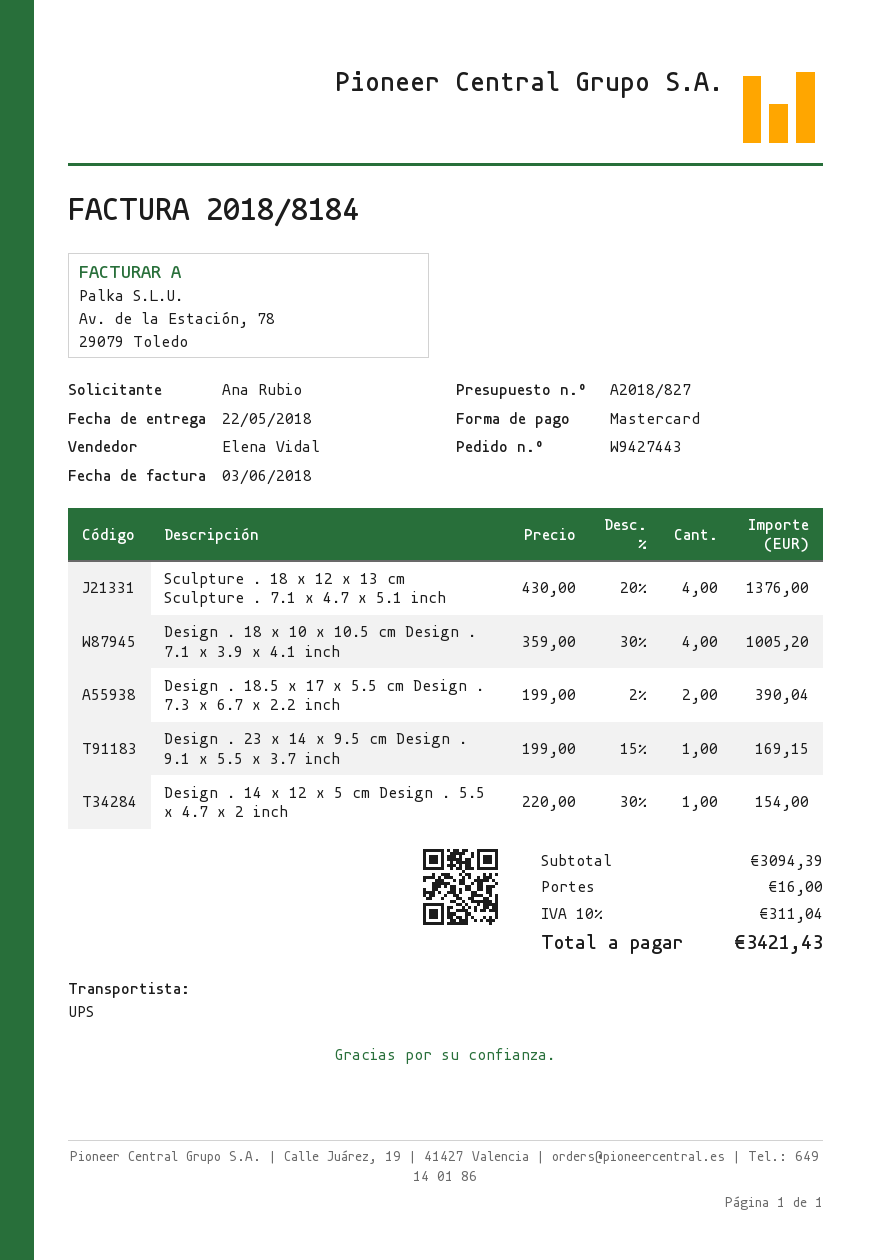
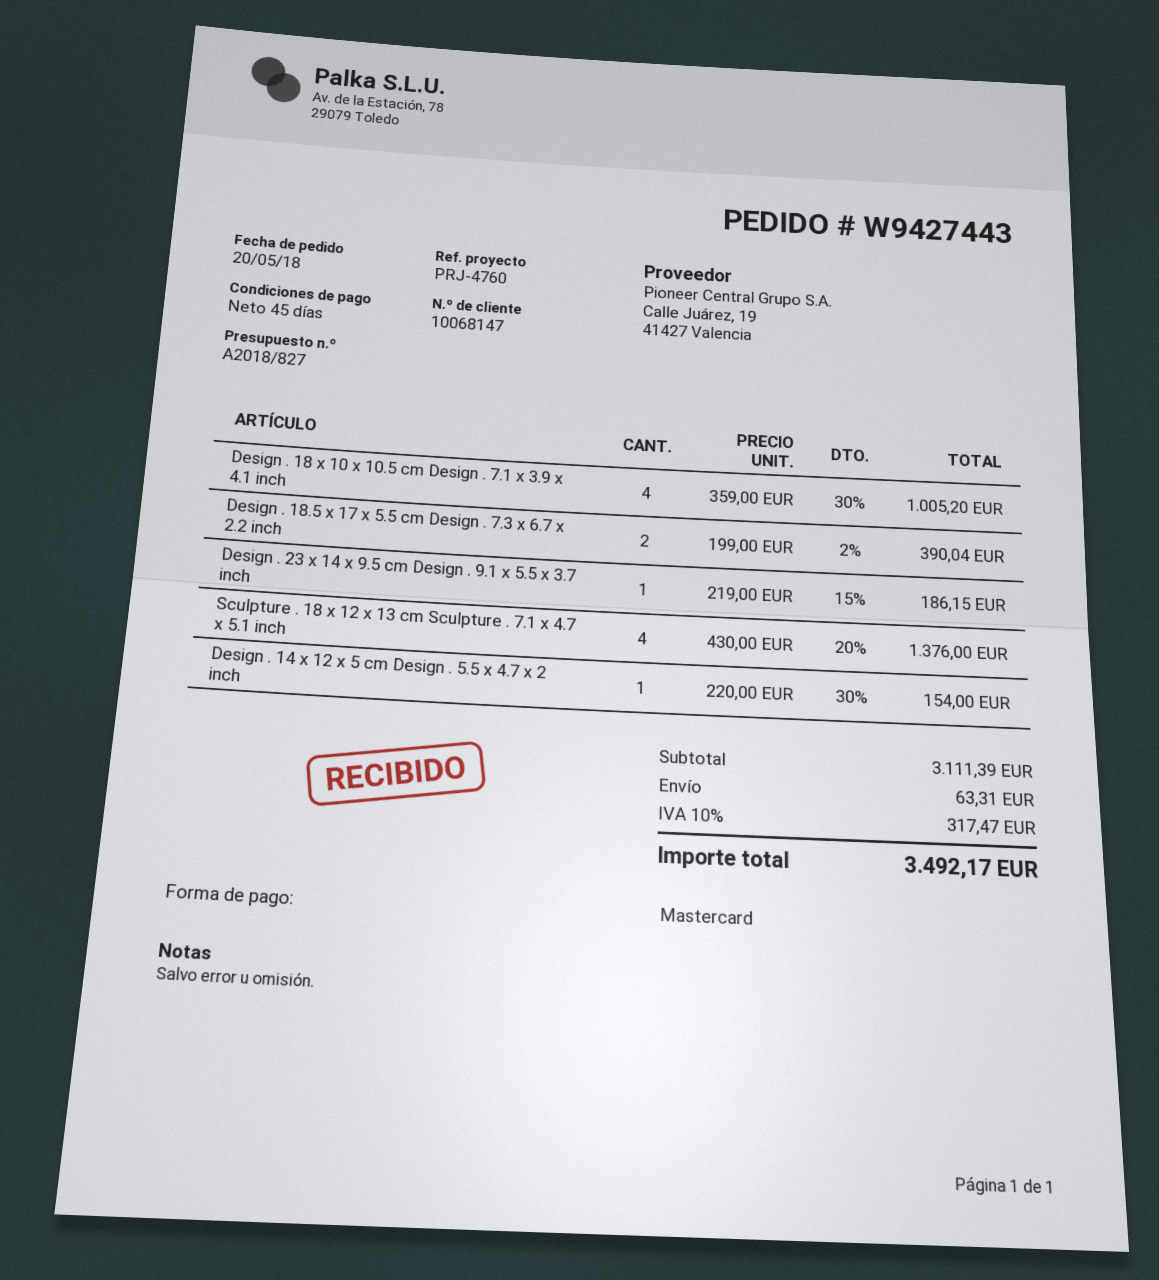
Design . 23 x 14 x 9.5 cm Design . 9.1 x 5.5 x 3.7 inch: 1 x 199.00 - 15% = 169.15 -> 1 x 219.00 - 15% = 186.15
subtotal: 3094.39 -> 3111.39
shipping: 16.00 -> 63.31
tax: 10% = 311.04 -> 10% = 317.47
total: 3421.43 -> 3492.17

